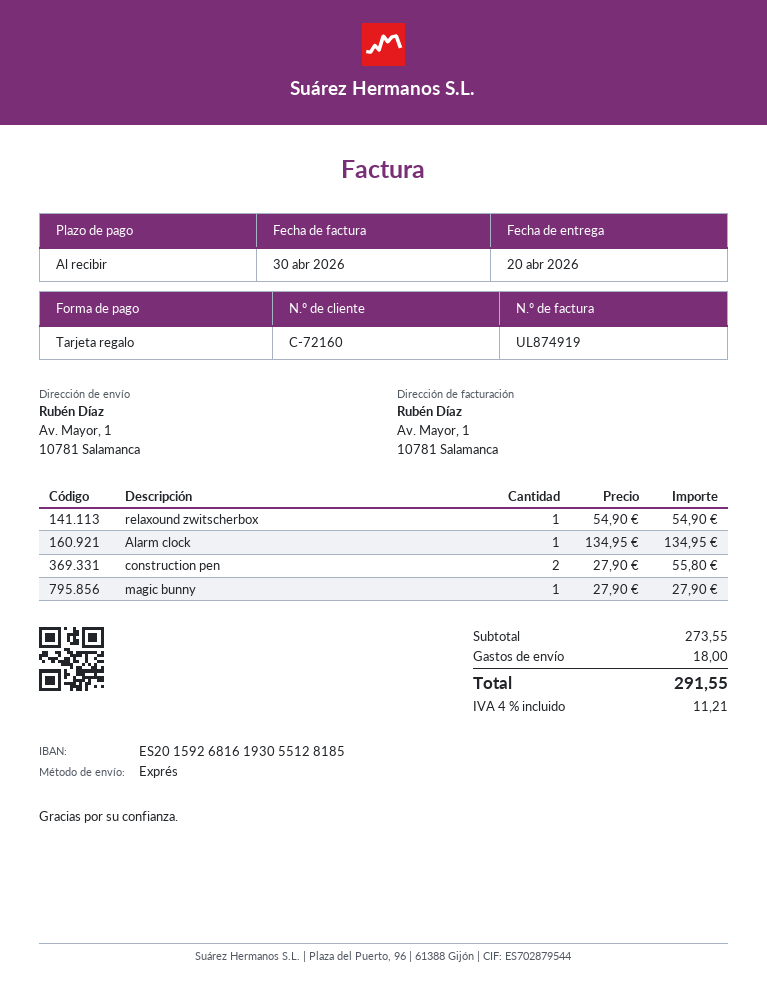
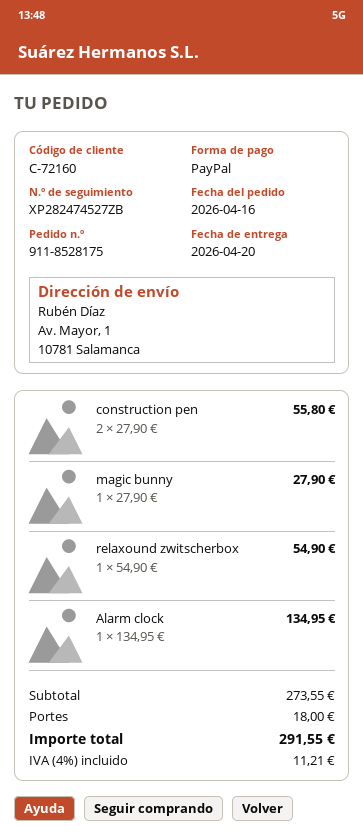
payment method: gift card -> PayPal

